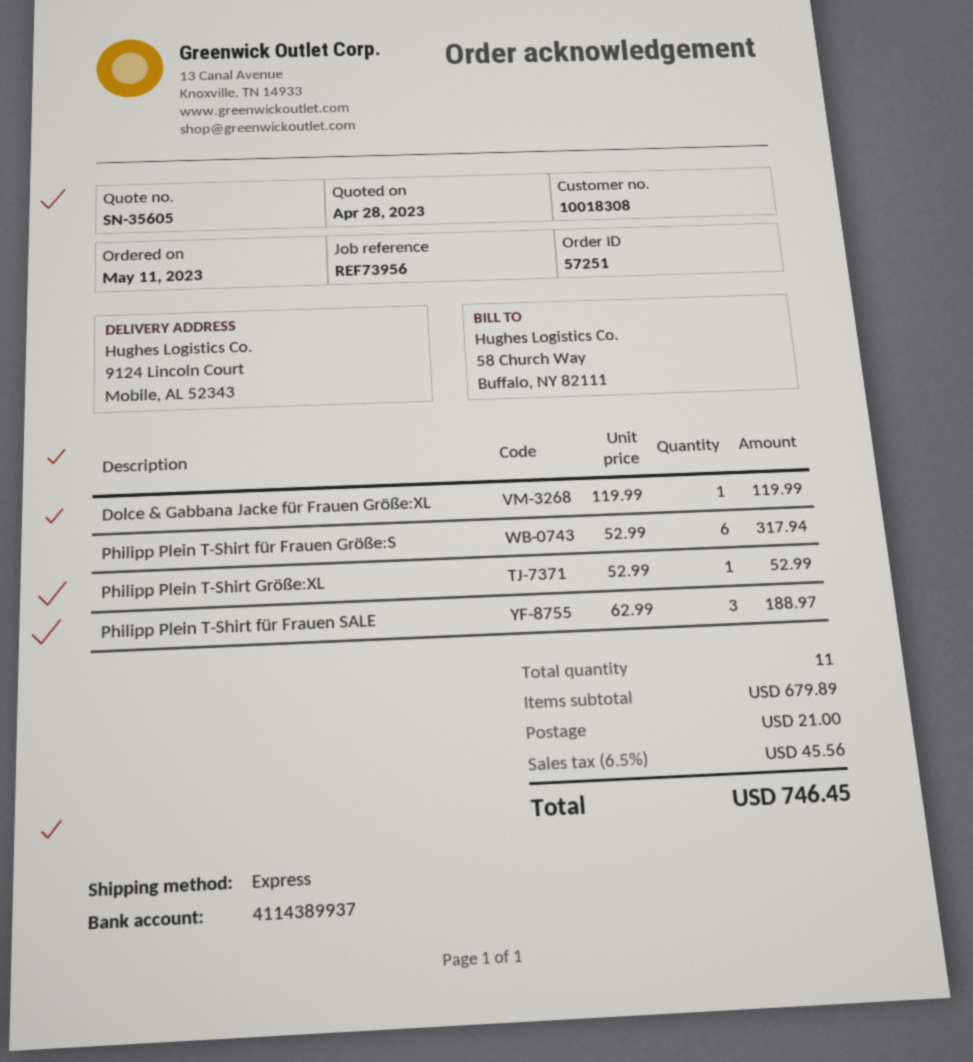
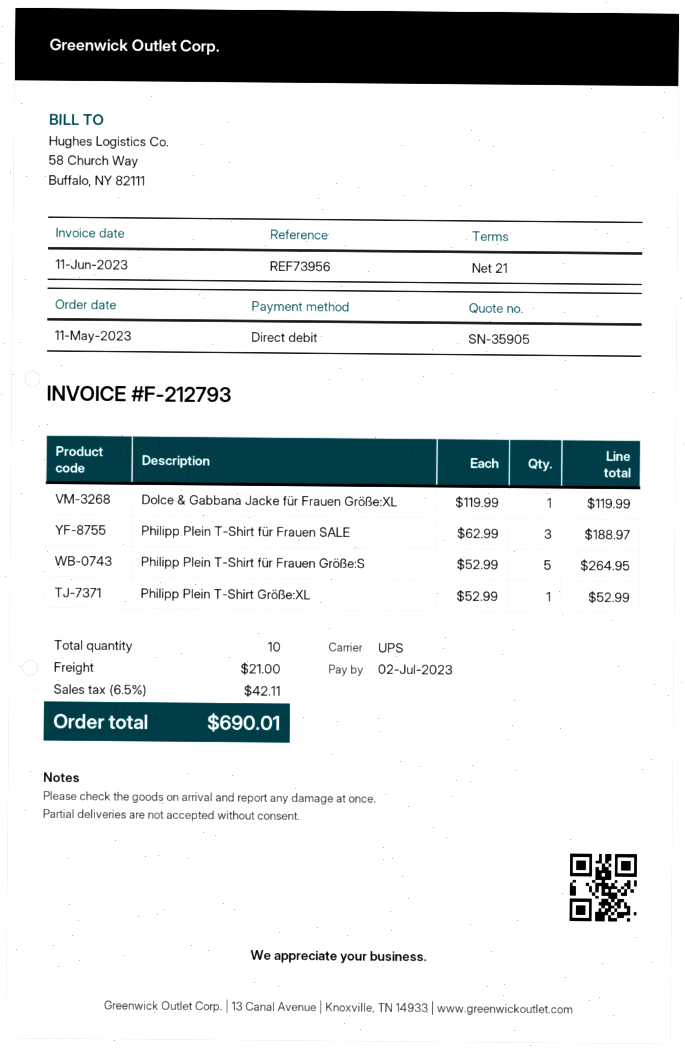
quote number: SN-35605 -> SN-35905
shipping method: express -> UPS
Philipp Plein T-Shirt für Frauen Größe:S: 6 x 52.99 = 317.94 -> 5 x 52.99 = 264.95
total quantity: 11 -> 10
tax: 6.5% = 45.56 -> 6.5% = 42.11
total: 746.45 -> 690.01

